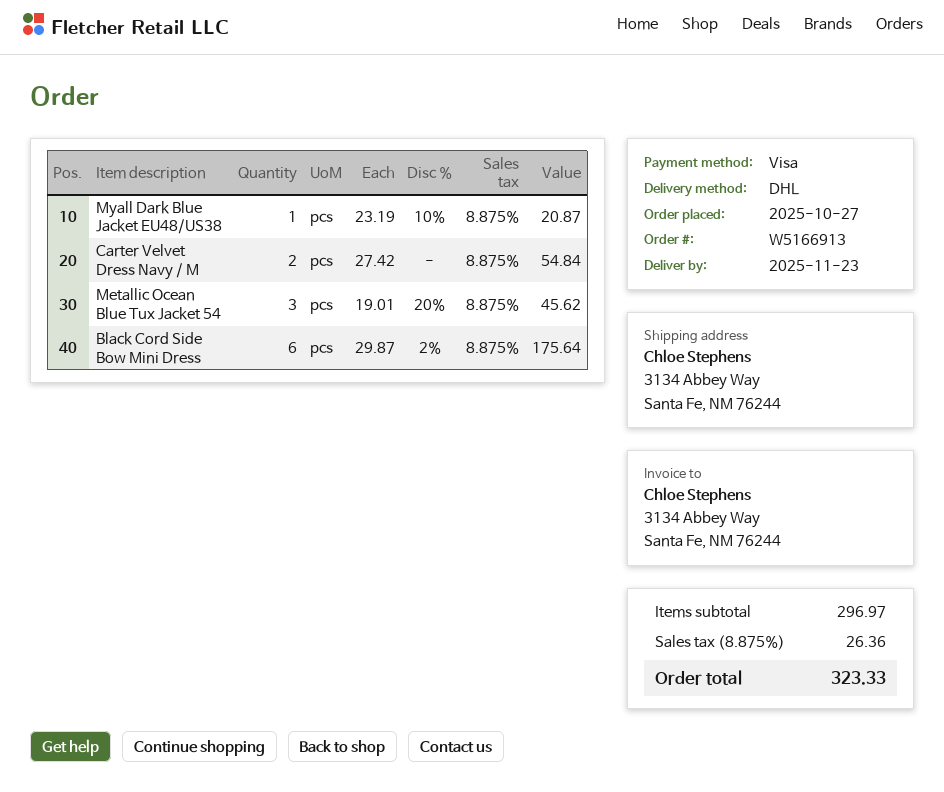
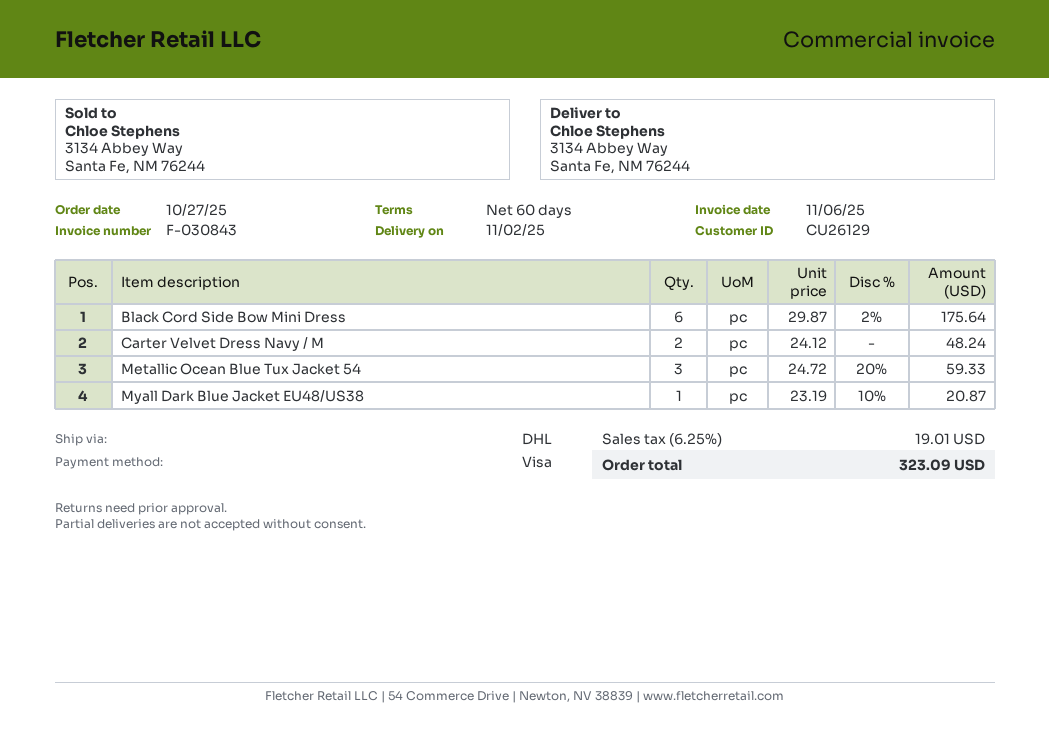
delivery date: 2025-11-23 -> 2025-11-02
Carter Velvet Dress Navy / M: 2 x 27.42 = 54.84 -> 2 x 24.12 = 48.24
Metallic Ocean Blue Tux Jacket 54: 3 x 19.01 - 20% = 45.62 -> 3 x 24.72 - 20% = 59.33
tax: 8.875% = 26.36 -> 6.25% = 19.01
total: 323.33 -> 323.09

